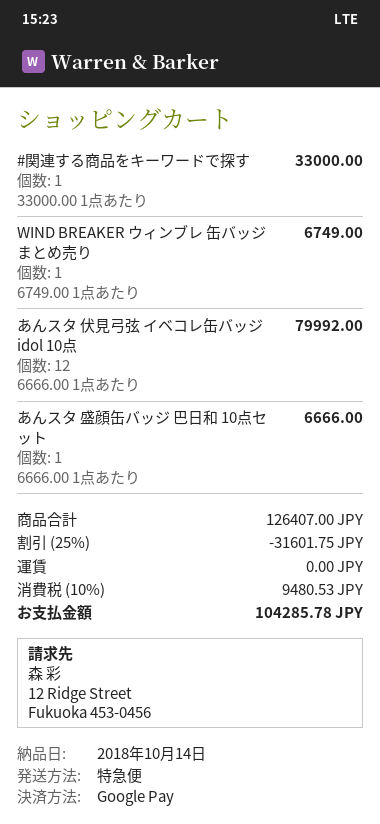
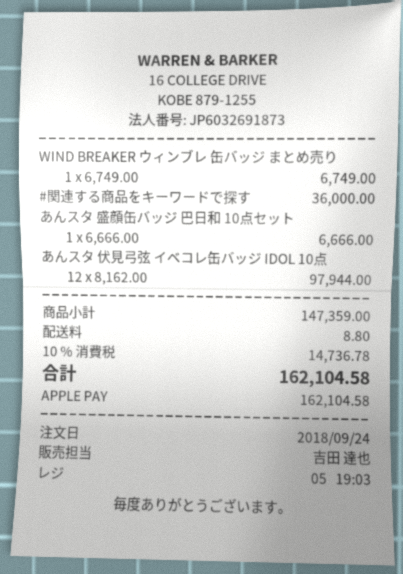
payment method: Google Pay -> Apple Pay
#関連する商品をキーワードで探す: 1 x 33000.00 = 33000.00 -> 1 x 36000.00 = 36000.00
あんスタ 伏見弓弦 イベコレ缶バッジ idol 10点: 12 x 6666.00 = 79992.00 -> 12 x 8162.00 = 97944.00
subtotal: 126407.00 -> 147359.00
discount: 25% = 31601.75 -> none
shipping: 0.00 -> 8.80
tax: 10% = 9480.53 -> 10% = 14736.78
total: 104285.78 -> 162104.58

